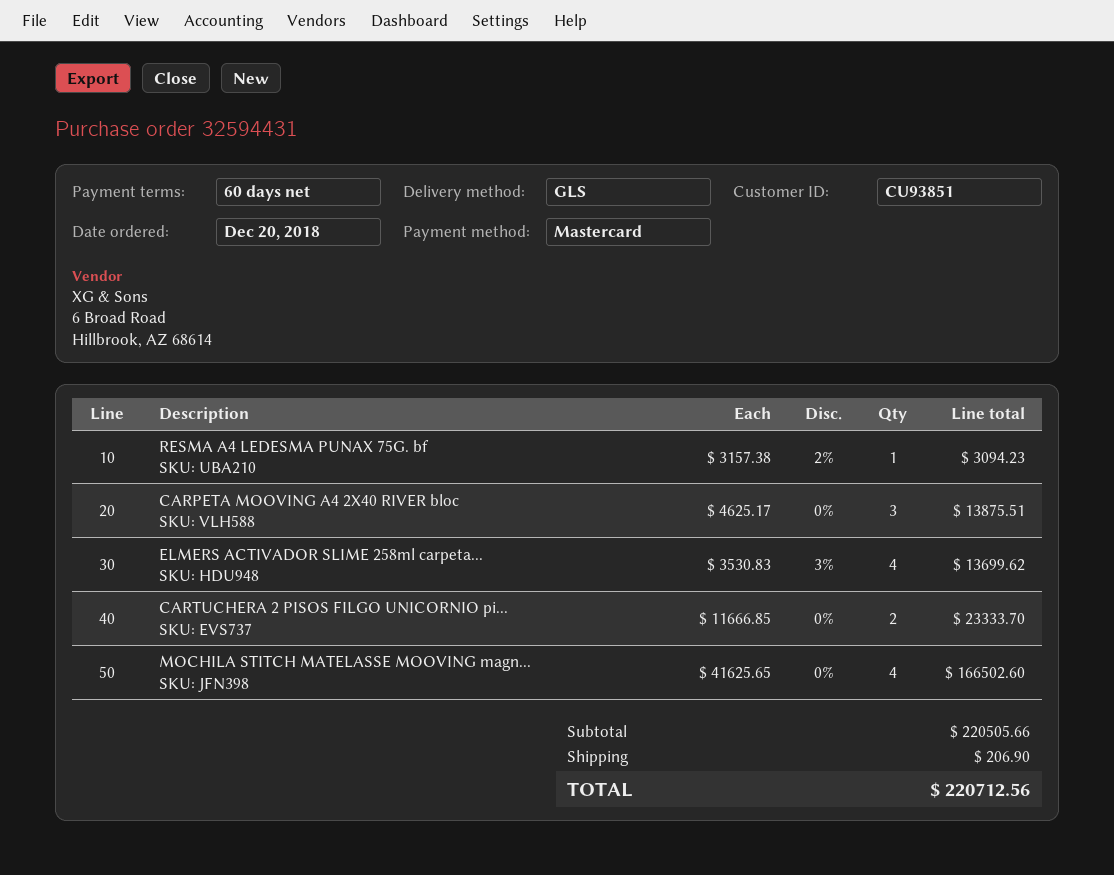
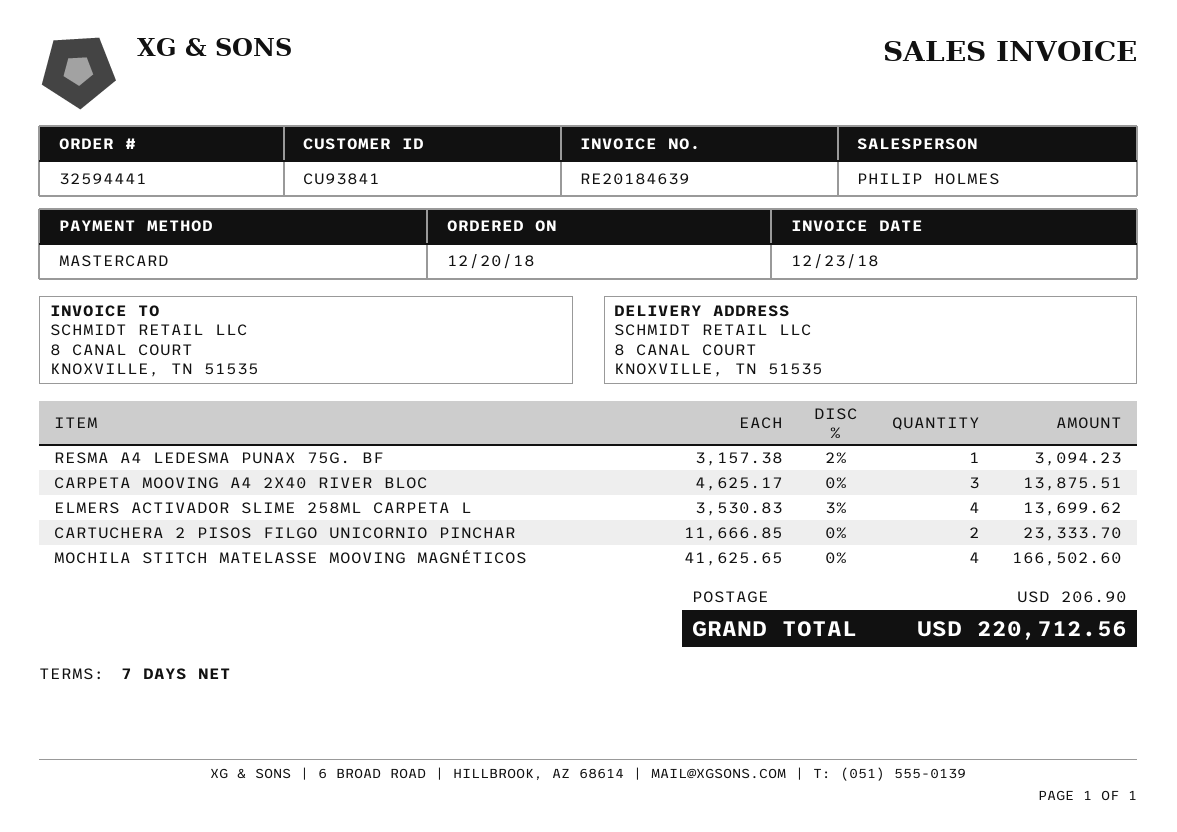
order number: 32594431 -> 32594441
payment terms: 60 days -> 7 days
customer number: CU93851 -> CU93841

